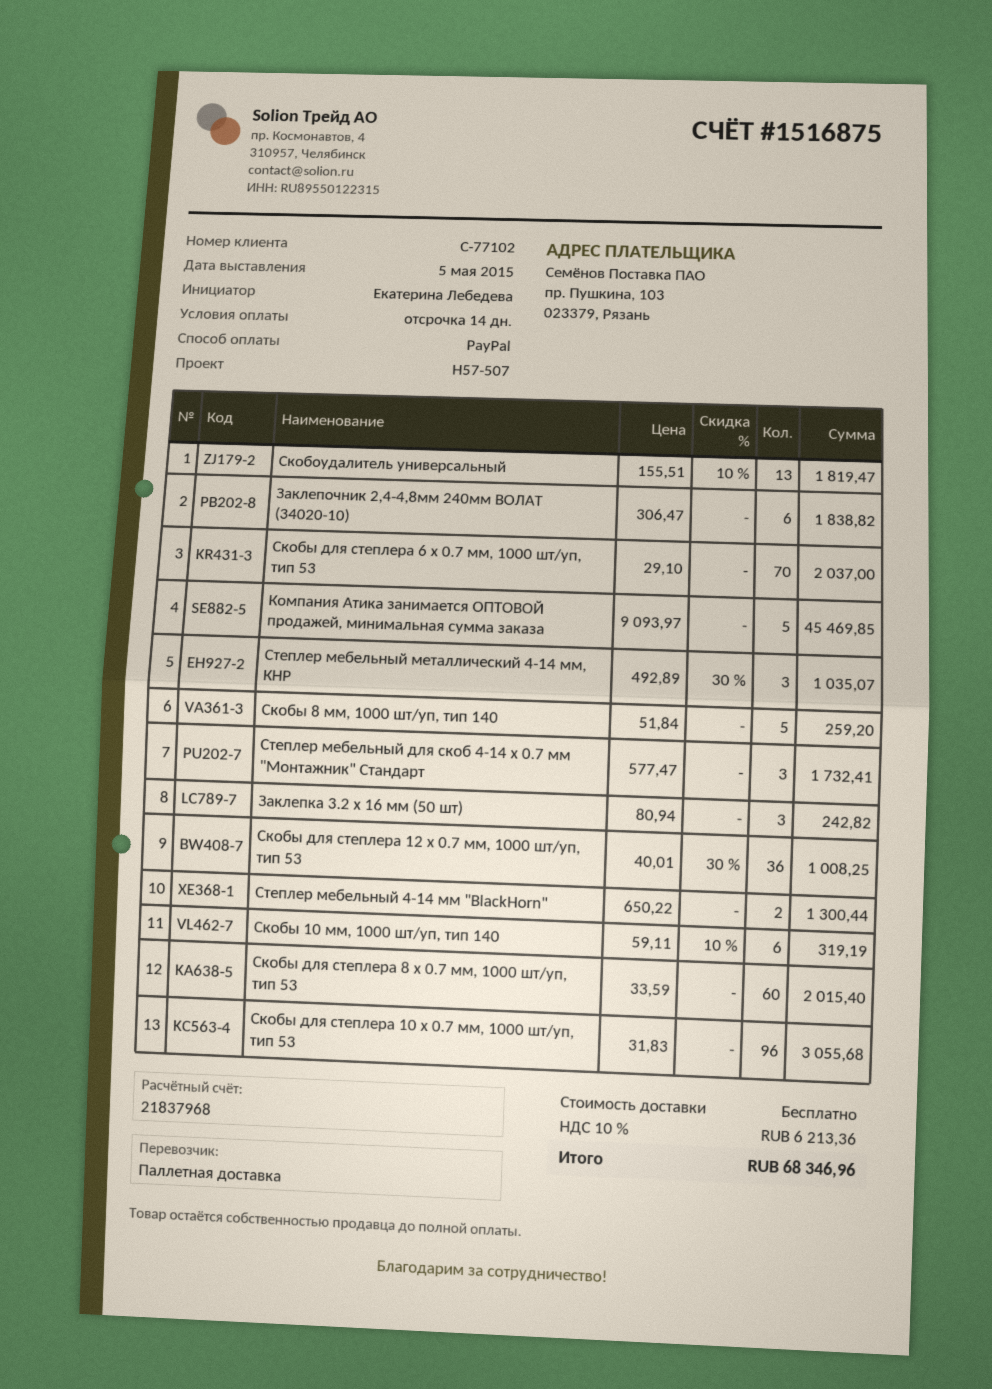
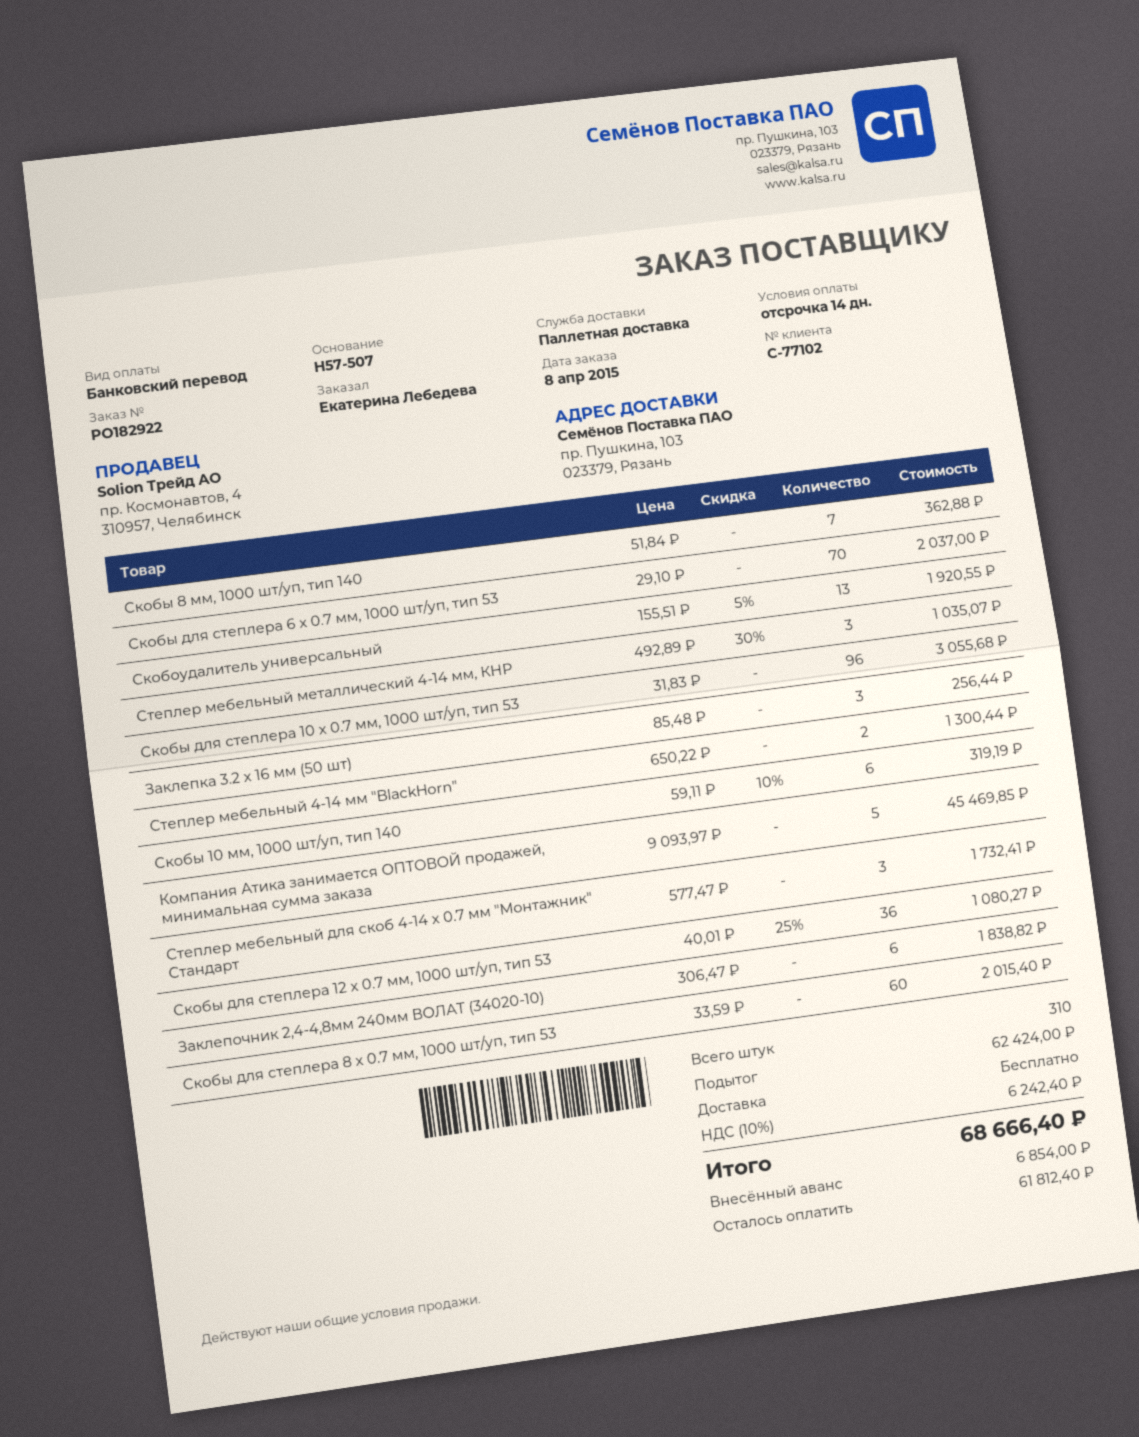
payment method: PayPal -> bank transfer
Скобоудалитель универсальный: 13 x 155.51 - 10% = 1819.47 -> 13 x 155.51 - 5% = 1920.55
Скобы 8 мм, 1000 шт/уп, тип 140: 5 x 51.84 = 259.20 -> 7 x 51.84 = 362.88
Заклепка 3.2 х 16 мм (50 шт): 3 x 80.94 = 242.82 -> 3 x 85.48 = 256.44
Скобы для степлера 12 х 0.7 мм, 1000 шт/уп, тип 53: 36 x 40.01 - 30% = 1008.25 -> 36 x 40.01 - 25% = 1080.27
tax: 10% = 6213.36 -> 10% = 6242.40
total: 68346.96 -> 68666.40

